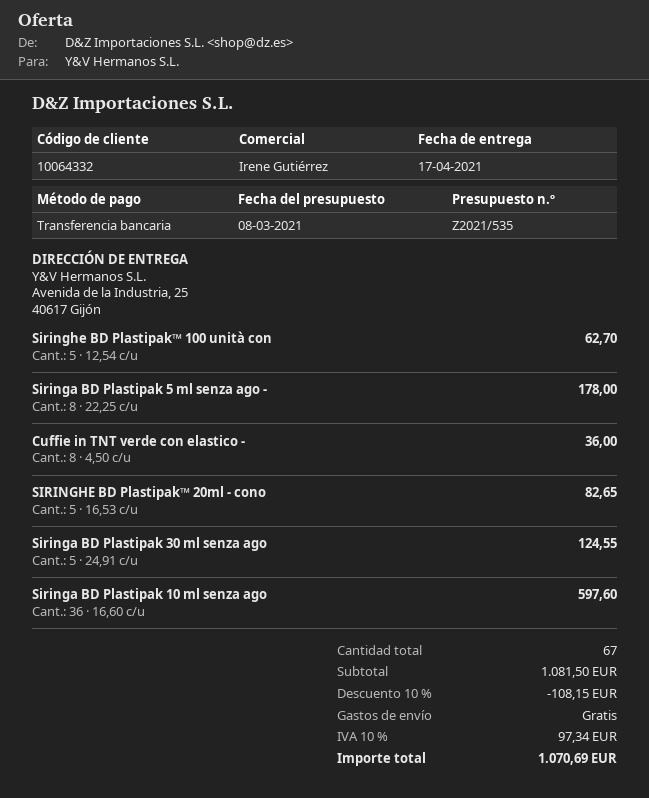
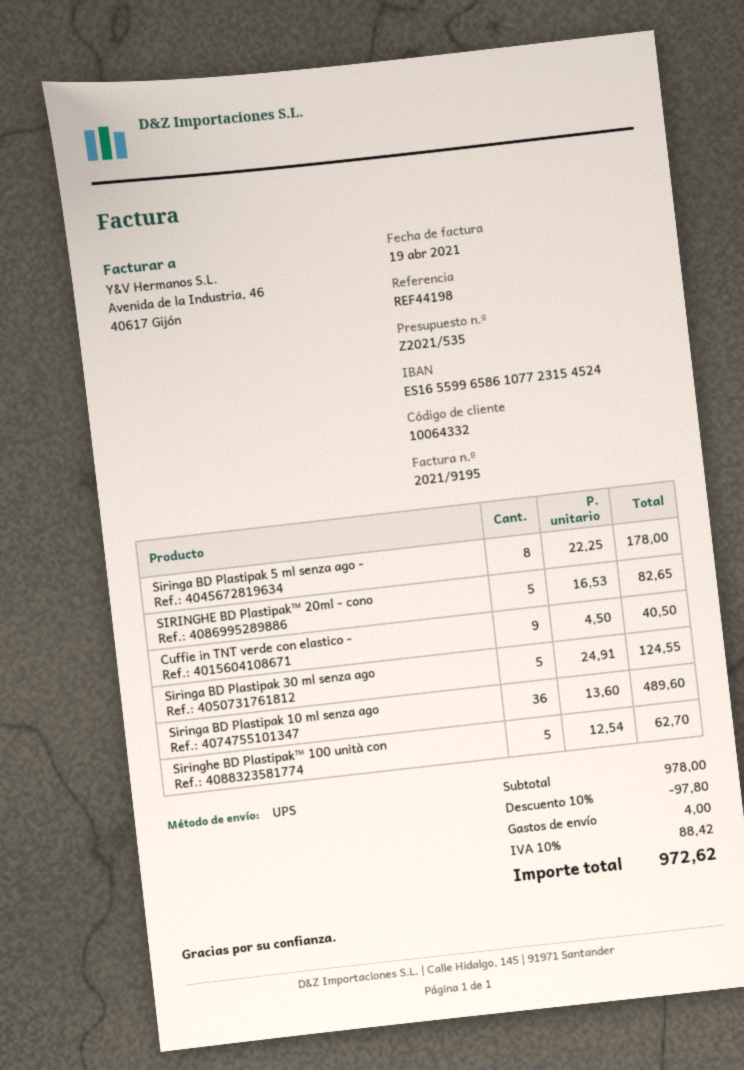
Cuffie in TNT verde con elastico -: 8 x 4.50 = 36.00 -> 9 x 4.50 = 40.50
Siringa BD Plastipak 10 ml senza ago: 36 x 16.60 = 597.60 -> 36 x 13.60 = 489.60
subtotal: 1081.50 -> 978.00
discount: 10% = 108.15 -> 10% = 97.80
shipping: 0.00 -> 4.00
tax: 10% = 97.34 -> 10% = 88.42
total: 1070.69 -> 972.62

